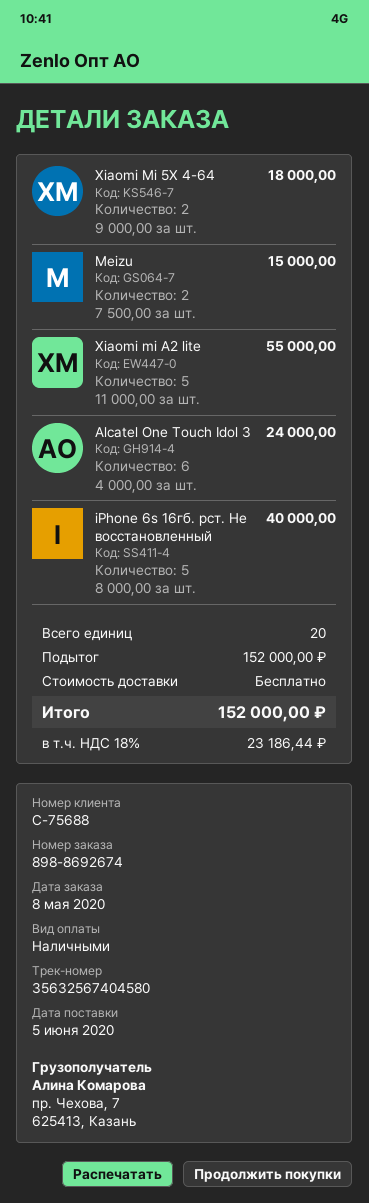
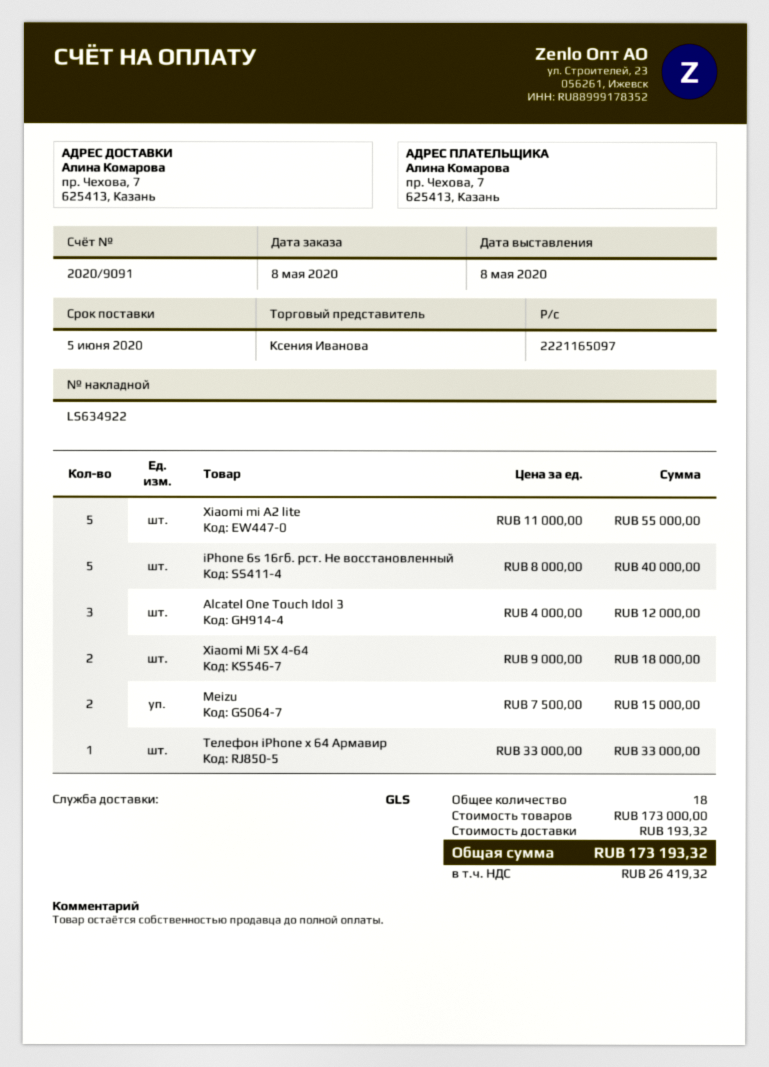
Alcatel One Touch Idol 3: 6 x 4000.00 = 24000.00 -> 3 x 4000.00 = 12000.00
Телефон iPhone x 64 Армавир: none -> 1 x 33000.00 = 33000.00
total quantity: 20 -> 18
subtotal: 152000.00 -> 173000.00
shipping: 0.00 -> 193.32
tax: 23186.44 -> 26419.32
total: 152000.00 -> 173193.32

